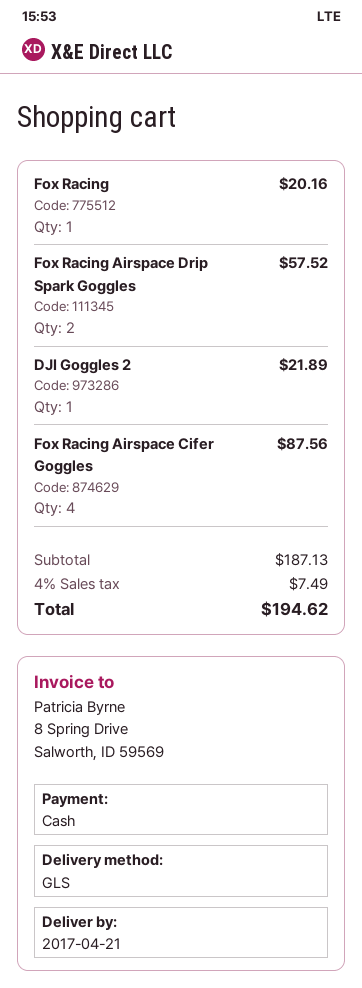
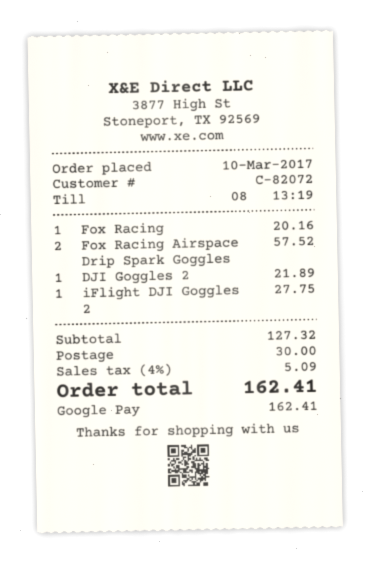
payment method: cash -> Google Pay
Fox Racing Airspace Cifer Goggles: 4 for 87.56 -> none
iFlight DJI Goggles 2: none -> 1 for 27.75
subtotal: 187.13 -> 127.32
shipping: none -> 30.00
tax: 4% = 7.49 -> 4% = 5.09
total: 194.62 -> 162.41

